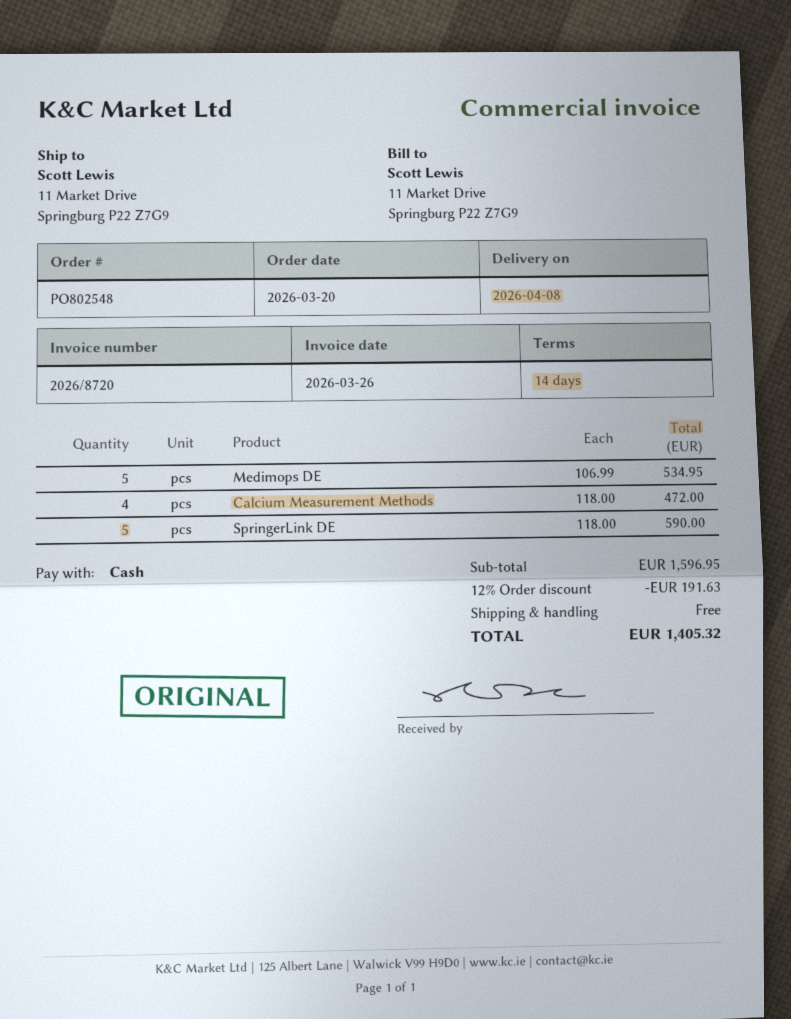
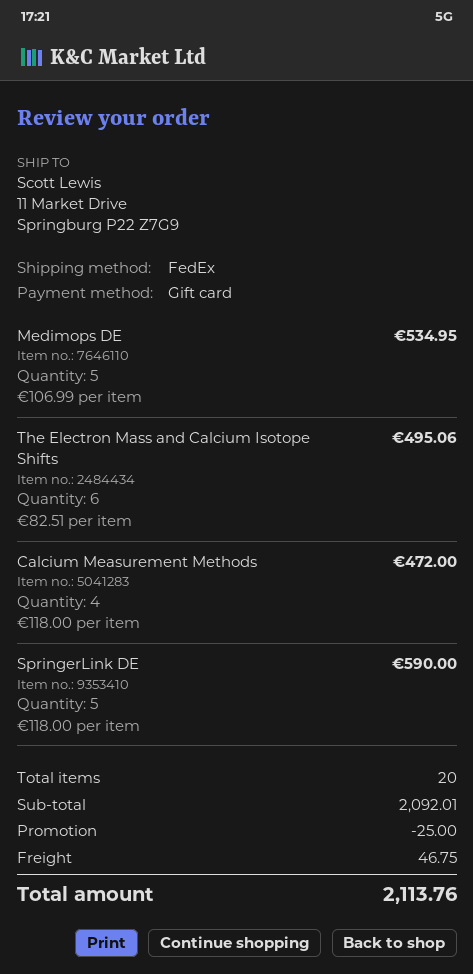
payment method: cash -> gift card
The Electron Mass and Calcium Isotope Shifts: none -> 6 x 82.51 = 495.06
subtotal: 1596.95 -> 2092.01
discount: 191.63 -> 25.00
shipping: 0.00 -> 46.75
total: 1405.32 -> 2113.76

